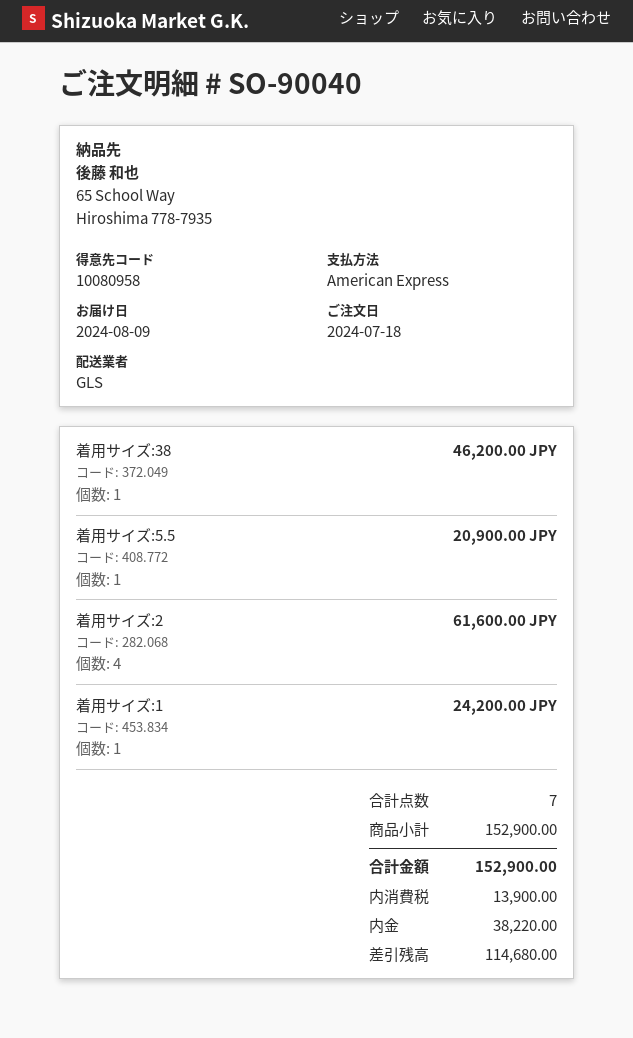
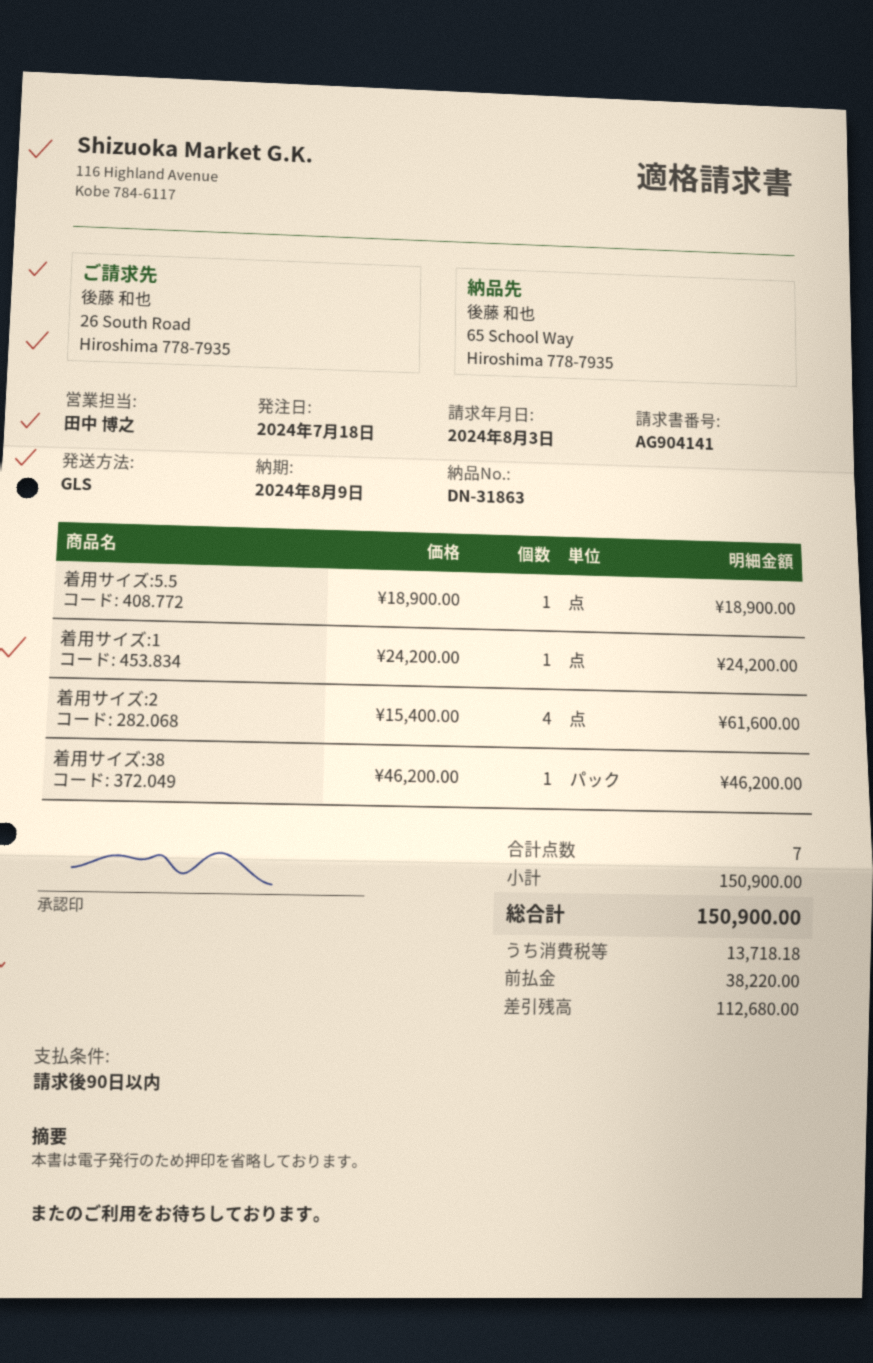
着用サイズ:5.5: 1 for 20900.00 -> 1 for 18900.00
subtotal: 152900.00 -> 150900.00
tax: 13900.00 -> 13718.18
total: 152900.00 -> 150900.00
balance: 114680.00 -> 112680.00

